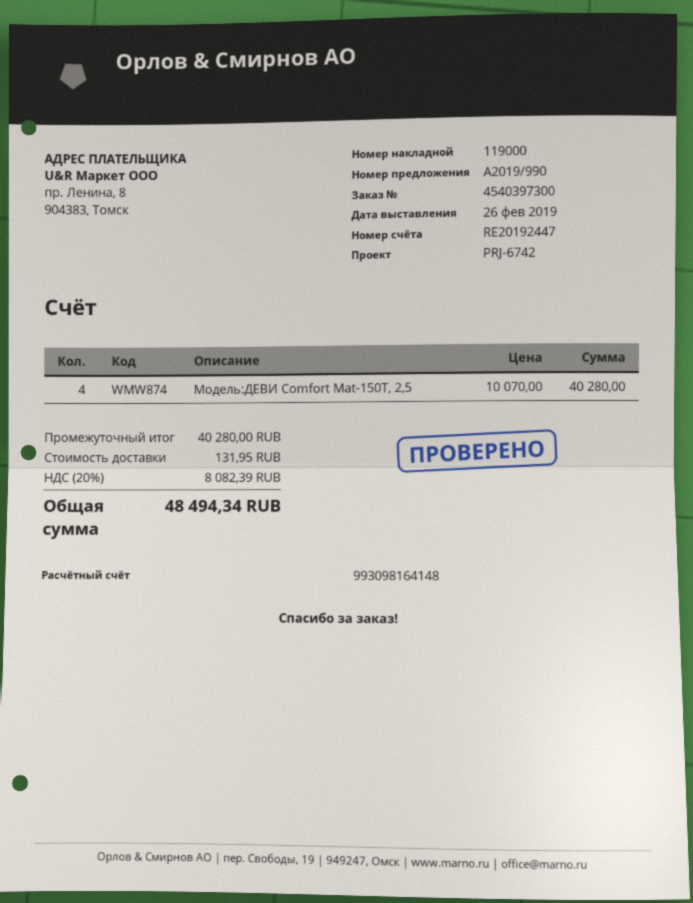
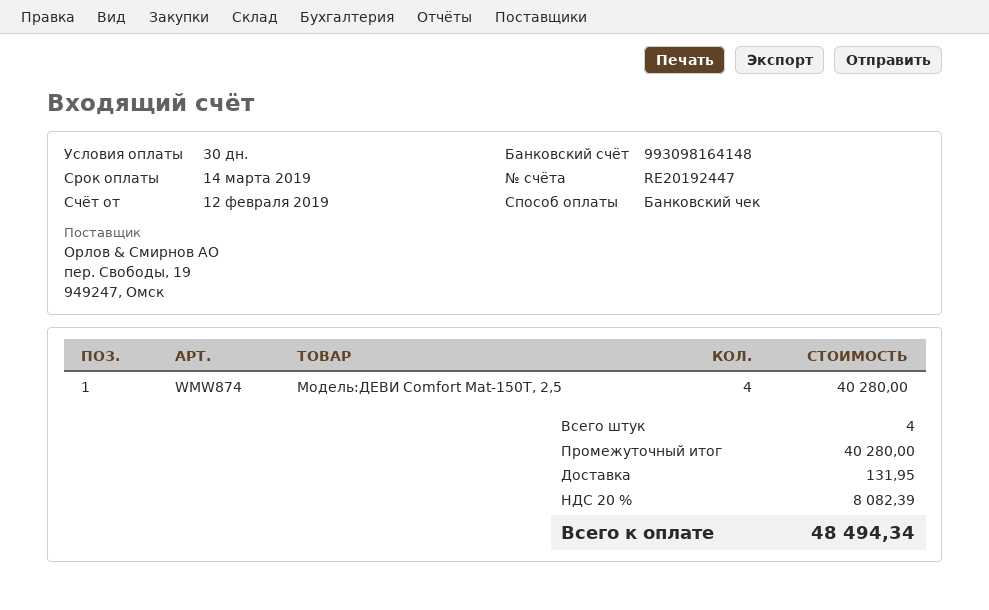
invoice date: 2019-02-26 -> 2019-02-12

